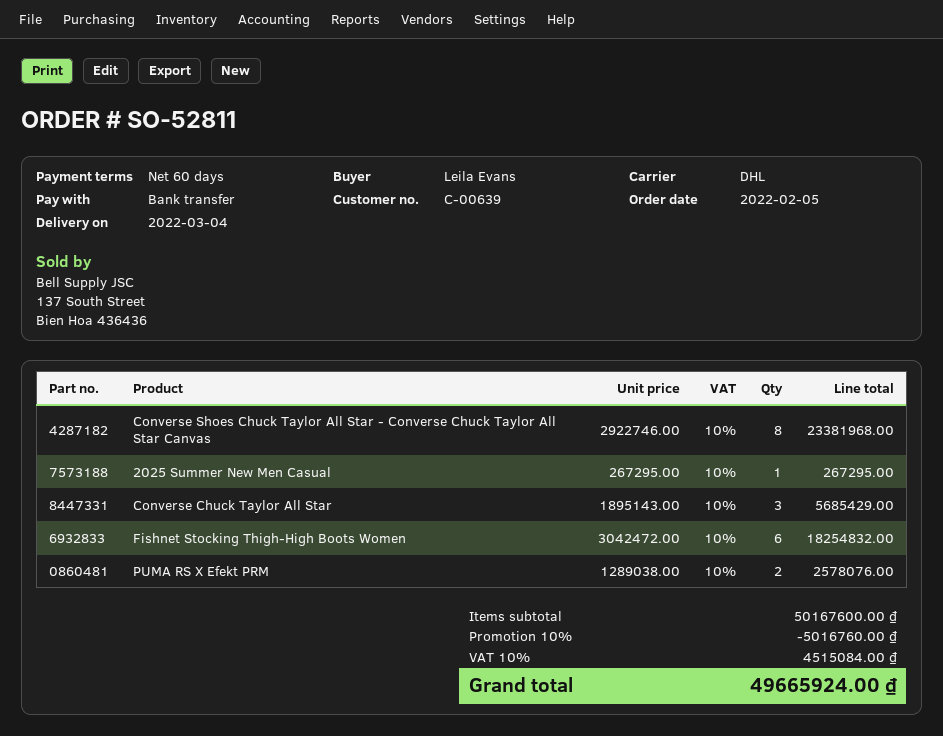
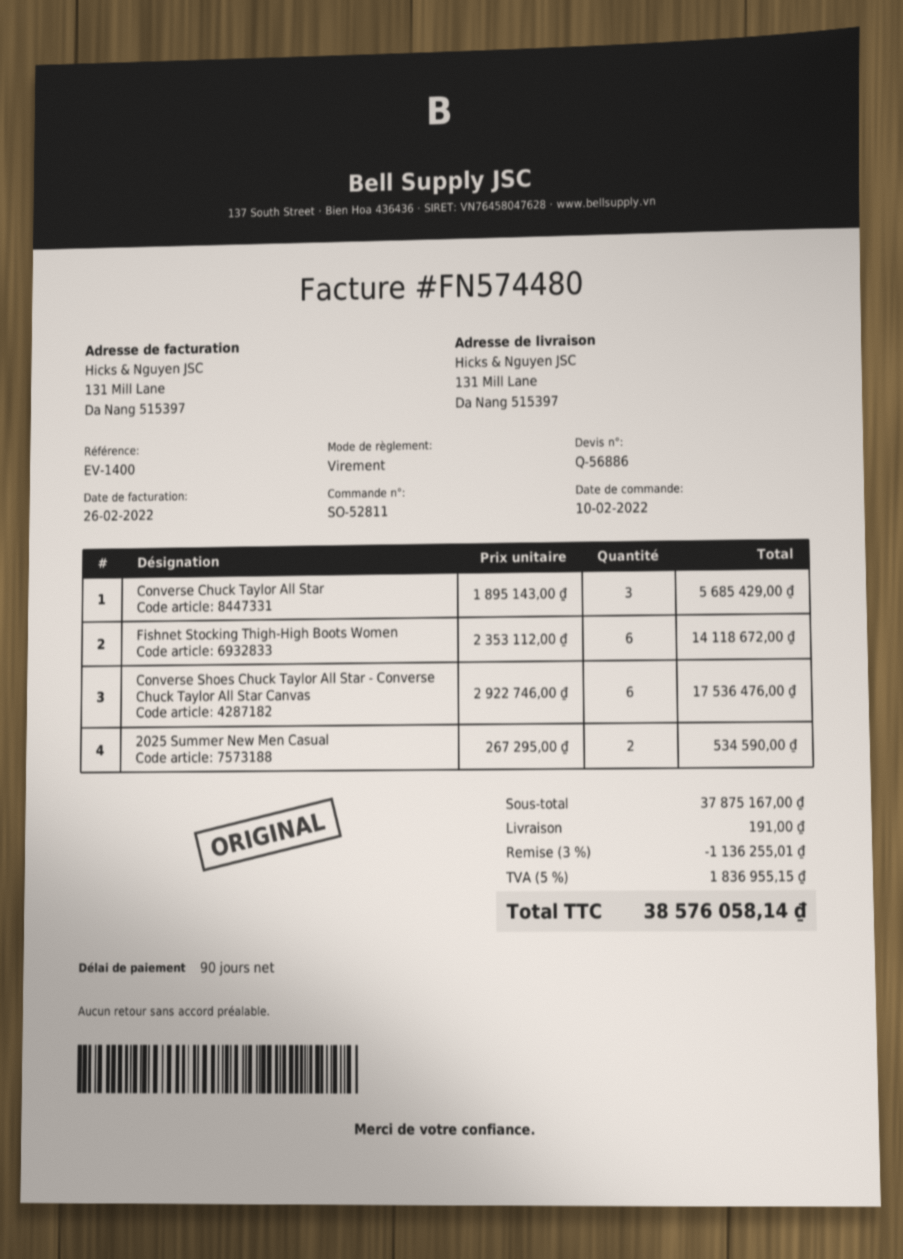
order date: 2022-02-05 -> 2022-02-10
payment terms: 60 days -> 90 days
Converse Shoes Chuck Taylor All Star - Converse Chuck Taylor All Star Canvas: 8 x 2922746.00 = 23381968.00 -> 6 x 2922746.00 = 17536476.00
2025 Summer New Men Casual: 1 x 267295.00 = 267295.00 -> 2 x 267295.00 = 534590.00
Fishnet Stocking Thigh-High Boots Women: 6 x 3042472.00 = 18254832.00 -> 6 x 2353112.00 = 14118672.00
PUMA RS X Efekt PRM: 2 x 1289038.00 = 2578076.00 -> none
subtotal: 50167600.00 -> 37875167.00
discount: 10% = 5016760.00 -> 3% = 1136255.01
shipping: none -> 191.00
tax: 10% = 4515084.00 -> 5% = 1836955.15
total: 49665924.00 -> 38576058.14

